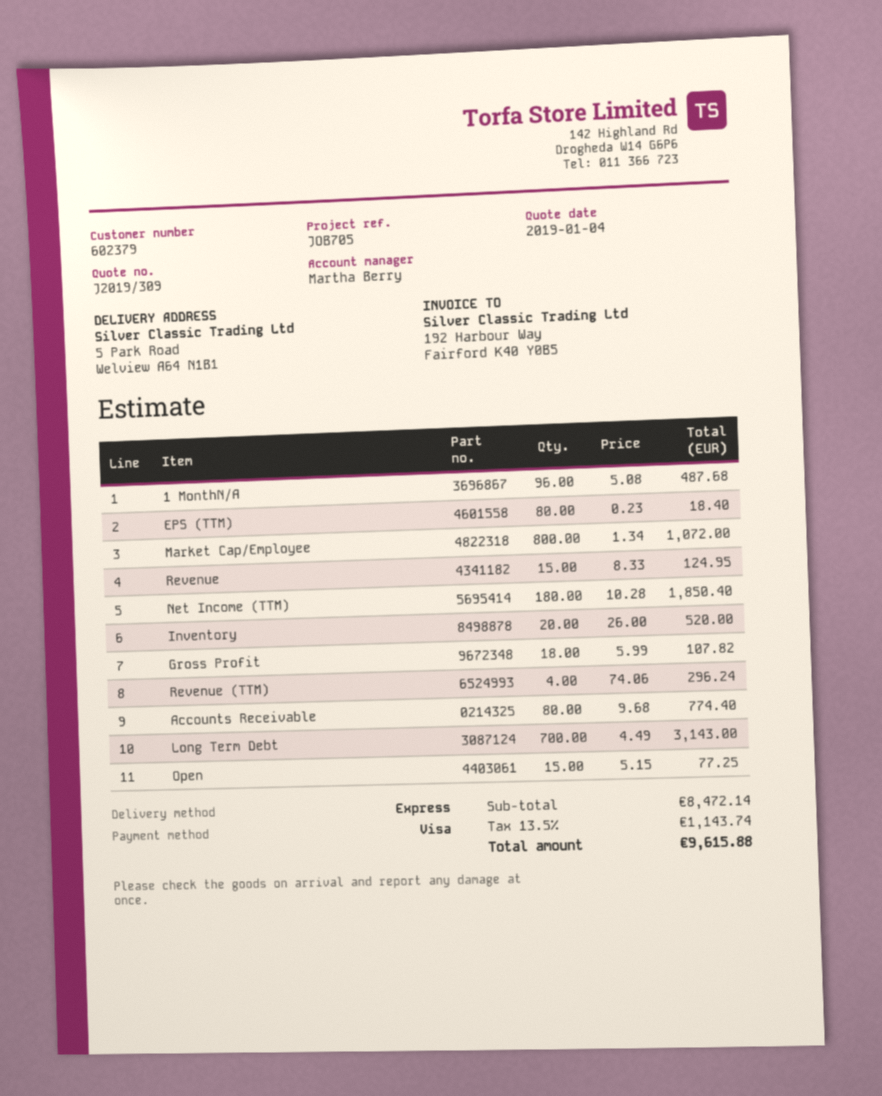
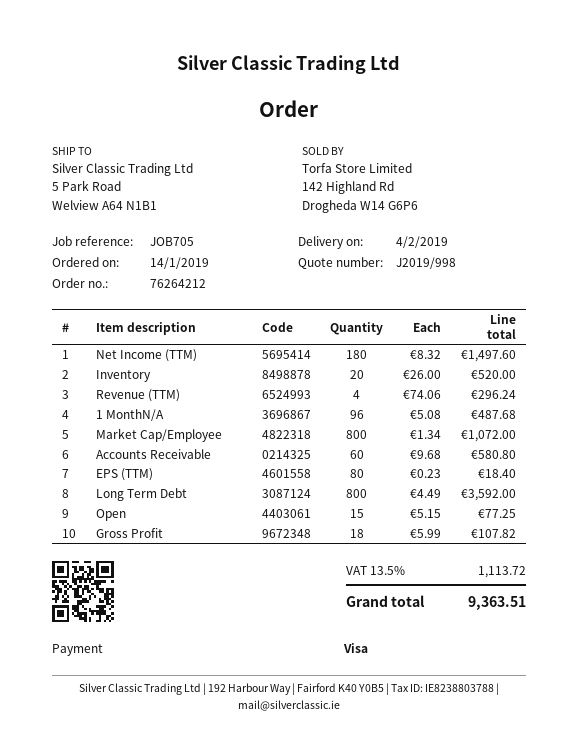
quote number: J2019/309 -> J2019/998
Revenue: 15 x 8.33 = 124.95 -> none
Net Income (TTM): 180 x 10.28 = 1850.40 -> 180 x 8.32 = 1497.60
Accounts Receivable: 80 x 9.68 = 774.40 -> 60 x 9.68 = 580.80
Long Term Debt: 700 x 4.49 = 3143.00 -> 800 x 4.49 = 3592.00
tax: 13.5% = 1143.74 -> 13.5% = 1113.72
total: 9615.88 -> 9363.51

